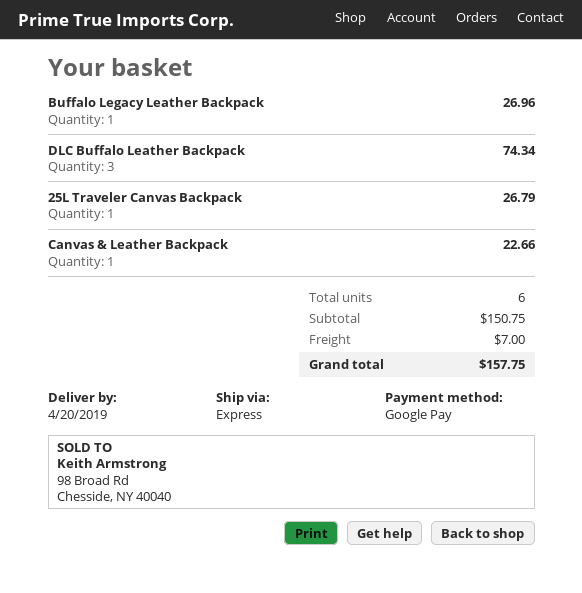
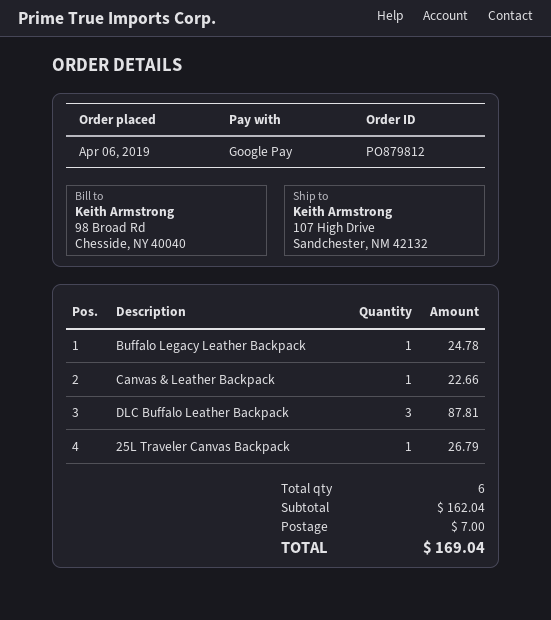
Buffalo Legacy Leather Backpack: 1 for 26.96 -> 1 for 24.78
DLC Buffalo Leather Backpack: 3 for 74.34 -> 3 for 87.81
subtotal: 150.75 -> 162.04
total: 157.75 -> 169.04

